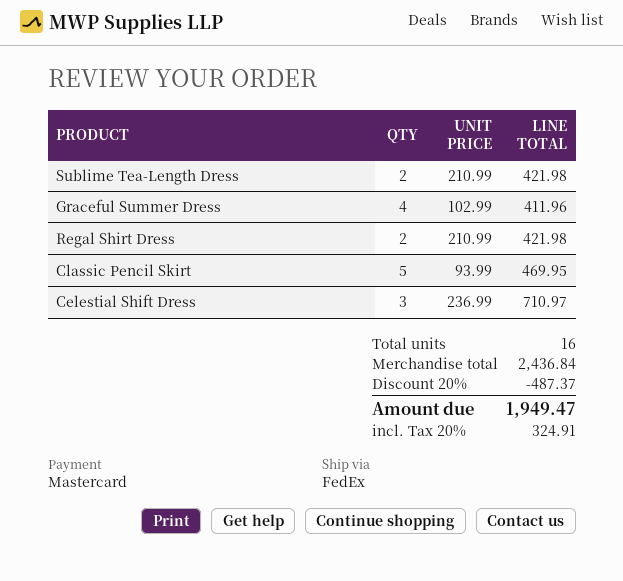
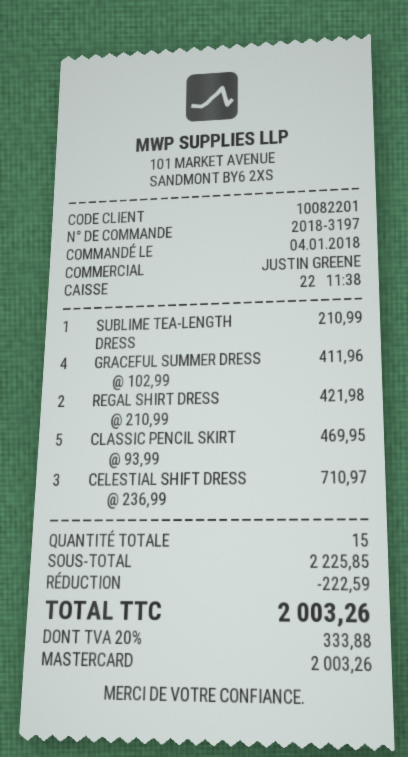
Sublime Tea-Length Dress: 2 x 210.99 = 421.98 -> 1 x 210.99 = 210.99
total quantity: 16 -> 15
subtotal: 2436.84 -> 2225.85
discount: 487.37 -> 222.59
tax: 20% = 324.91 -> 20% = 333.88
total: 1949.47 -> 2003.26

